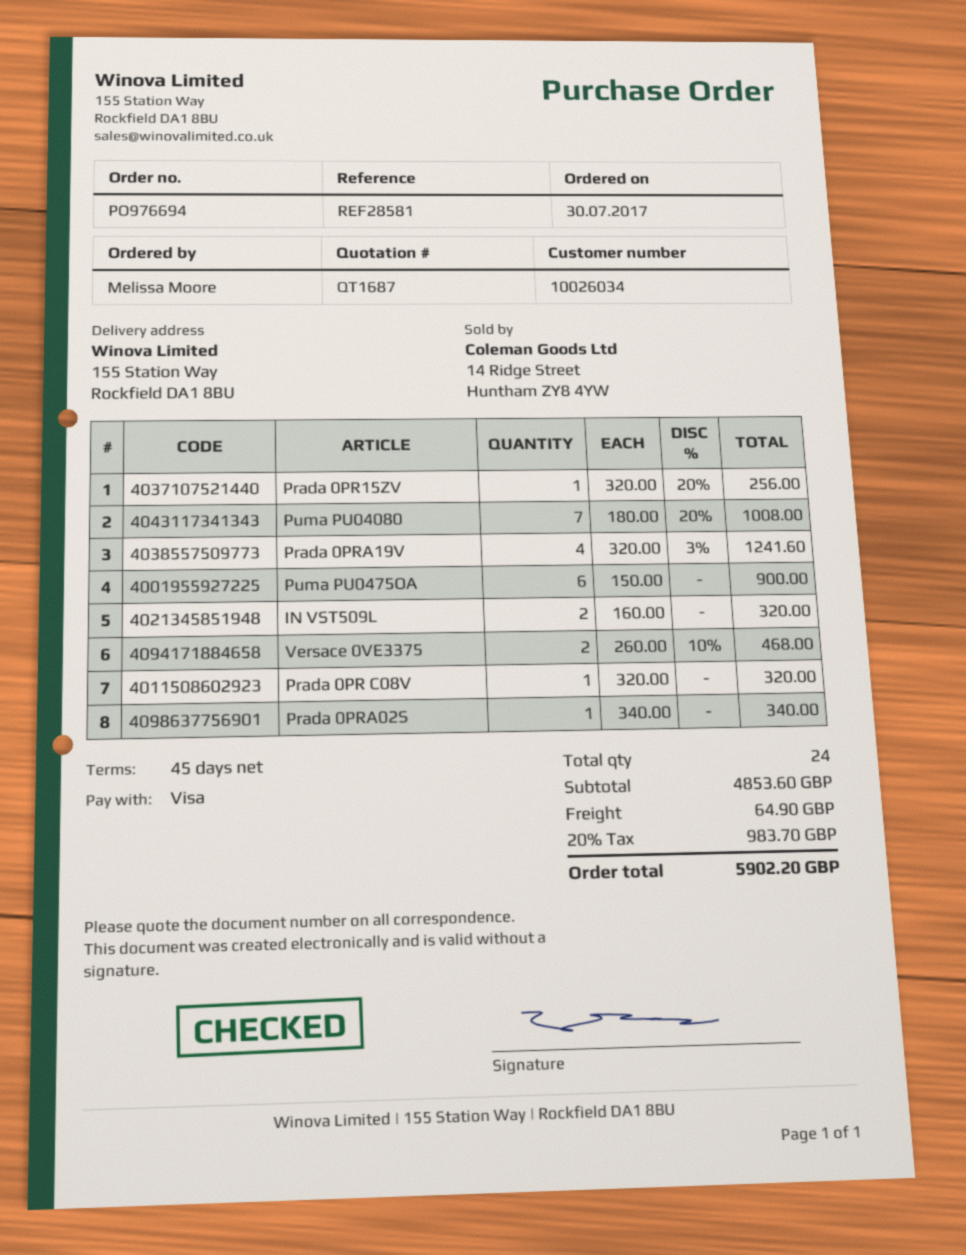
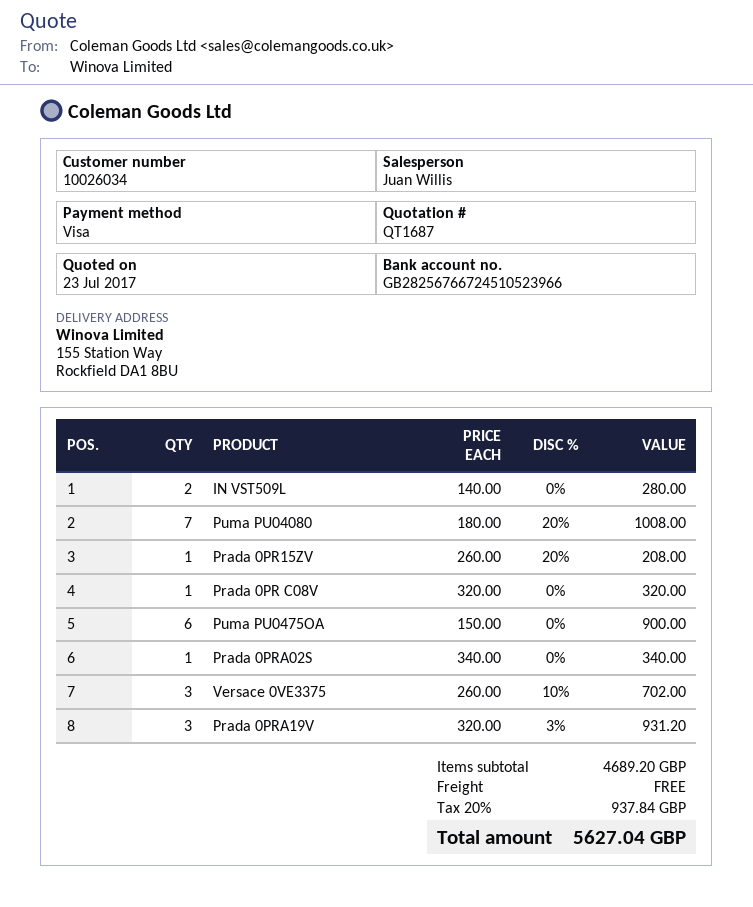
Prada 0PR15ZV: 1 x 320.00 - 20% = 256.00 -> 1 x 260.00 - 20% = 208.00
Prada 0PRA19V: 4 x 320.00 - 3% = 1241.60 -> 3 x 320.00 - 3% = 931.20
IN VST509L: 2 x 160.00 = 320.00 -> 2 x 140.00 = 280.00
Versace 0VE3375: 2 x 260.00 - 10% = 468.00 -> 3 x 260.00 - 10% = 702.00
subtotal: 4853.60 -> 4689.20
shipping: 64.90 -> 0.00
tax: 20% = 983.70 -> 20% = 937.84
total: 5902.20 -> 5627.04

